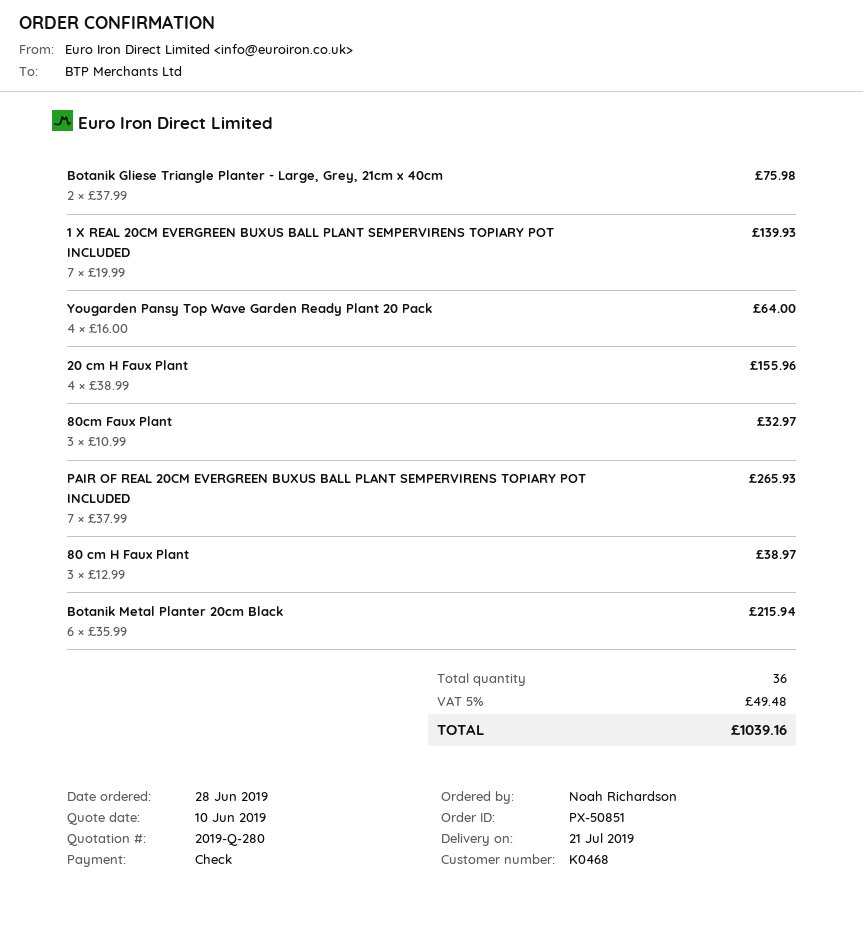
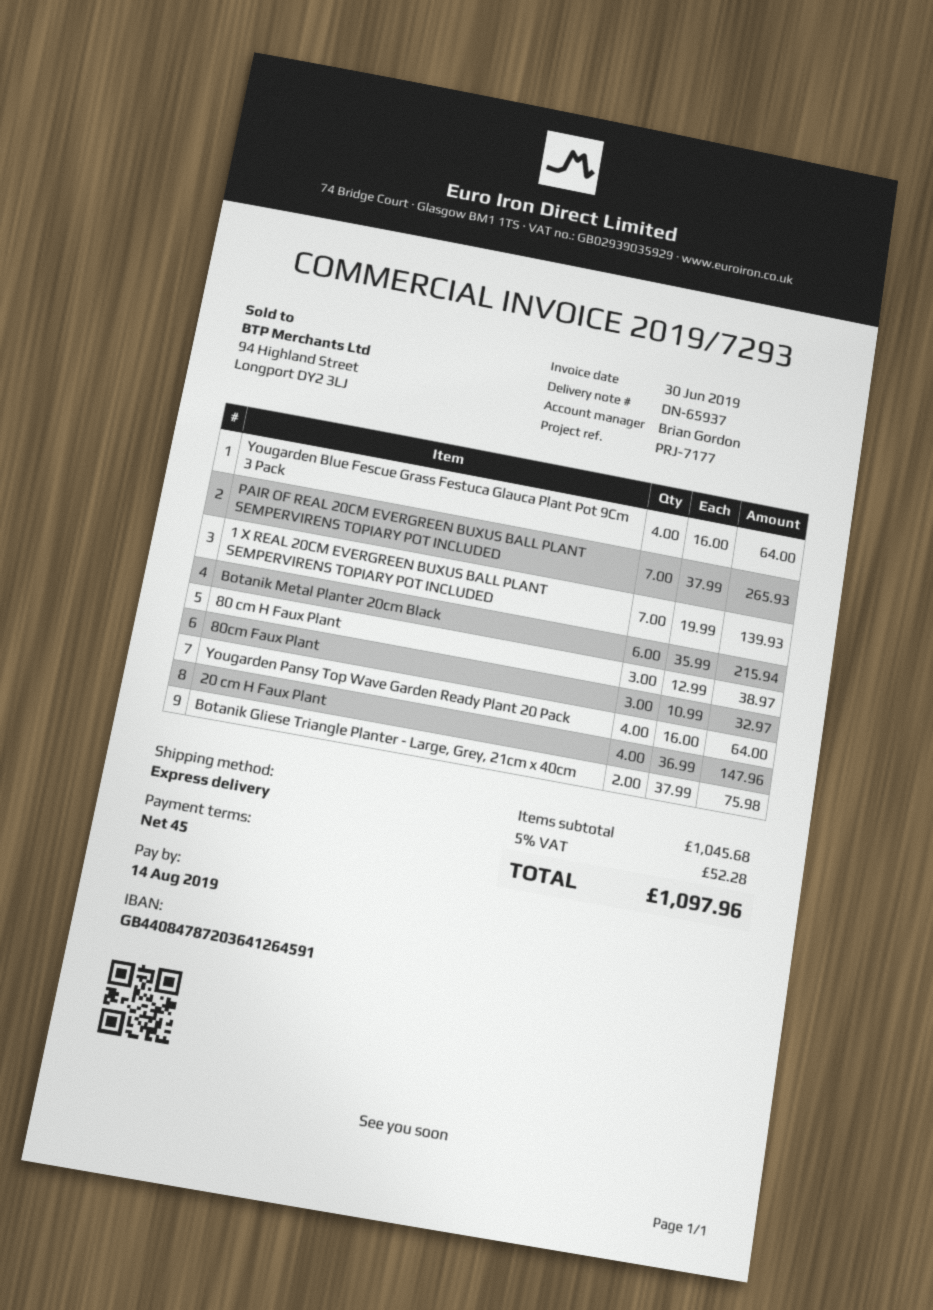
20 cm H Faux Plant: 4 x 38.99 = 155.96 -> 4 x 36.99 = 147.96
Yougarden Blue Fescue Grass Festuca Glauca Plant Pot 9Cm 3 Pack: none -> 4 x 16.00 = 64.00
tax: 5% = 49.48 -> 5% = 52.28
total: 1039.16 -> 1097.96

